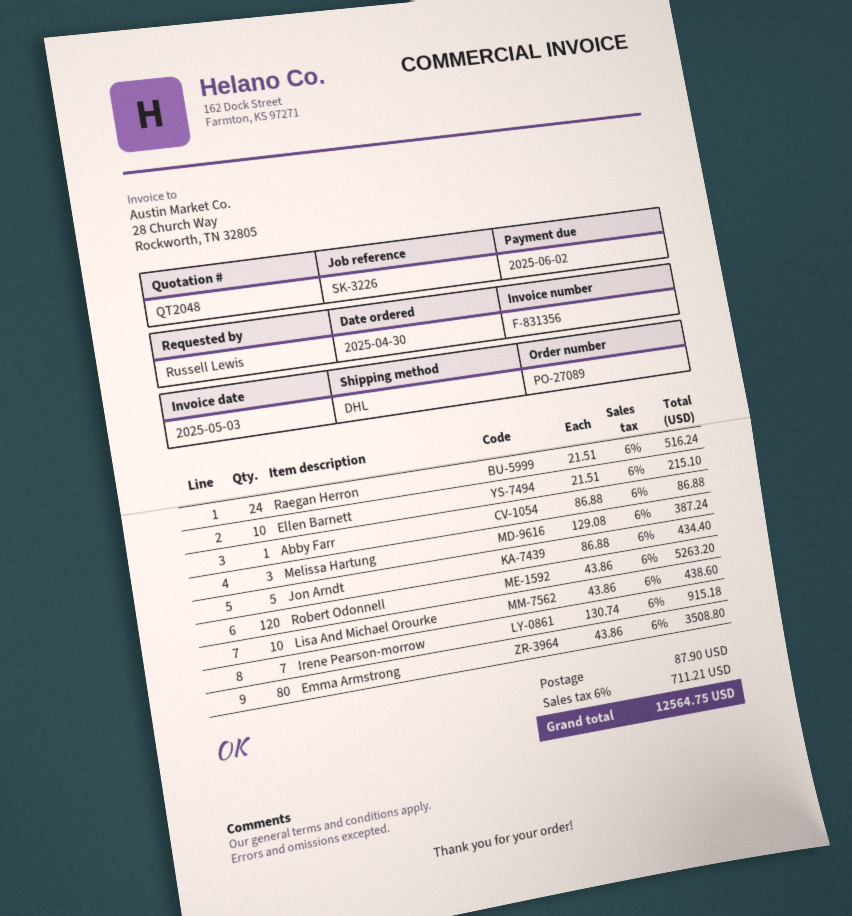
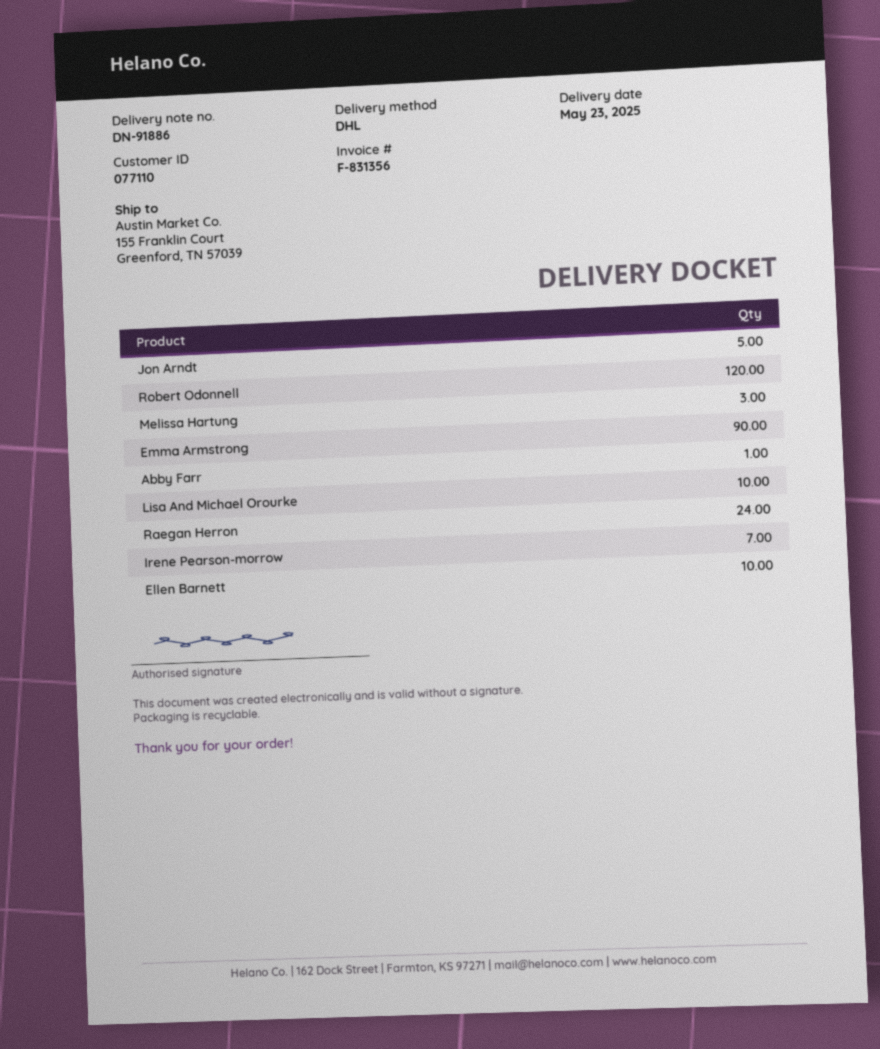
Emma Armstrong: 80 -> 90

